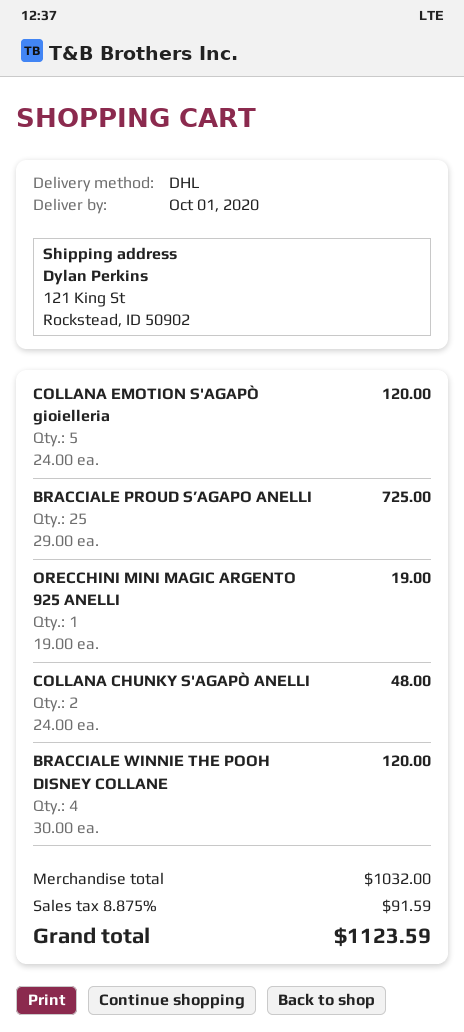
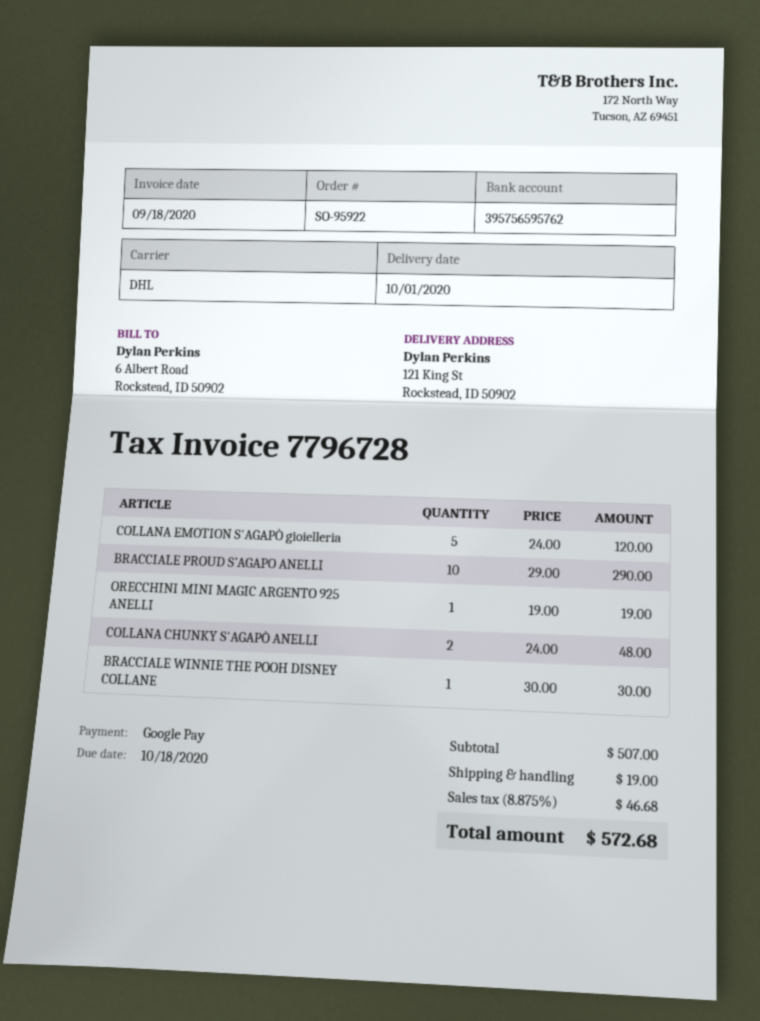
BRACCIALE PROUD S’AGAPO ANELLI: 25 x 29.00 = 725.00 -> 10 x 29.00 = 290.00
BRACCIALE WINNIE THE POOH DISNEY COLLANE: 4 x 30.00 = 120.00 -> 1 x 30.00 = 30.00
subtotal: 1032.00 -> 507.00
shipping: none -> 19.00
tax: 8.875% = 91.59 -> 8.875% = 46.68
total: 1123.59 -> 572.68

